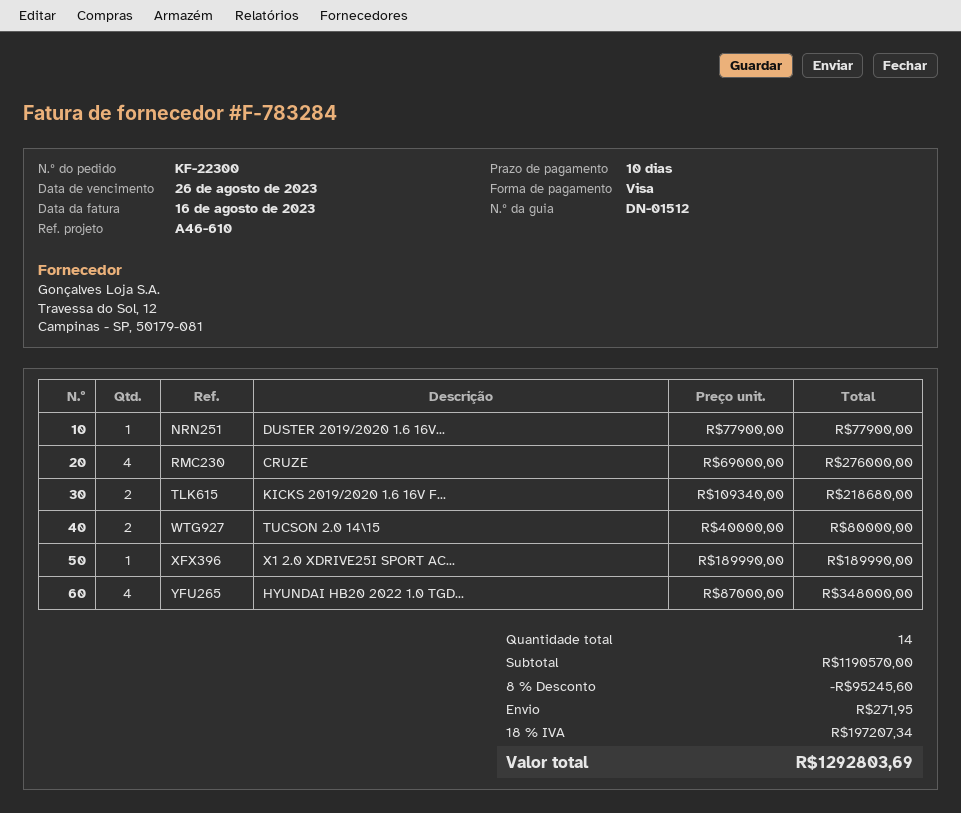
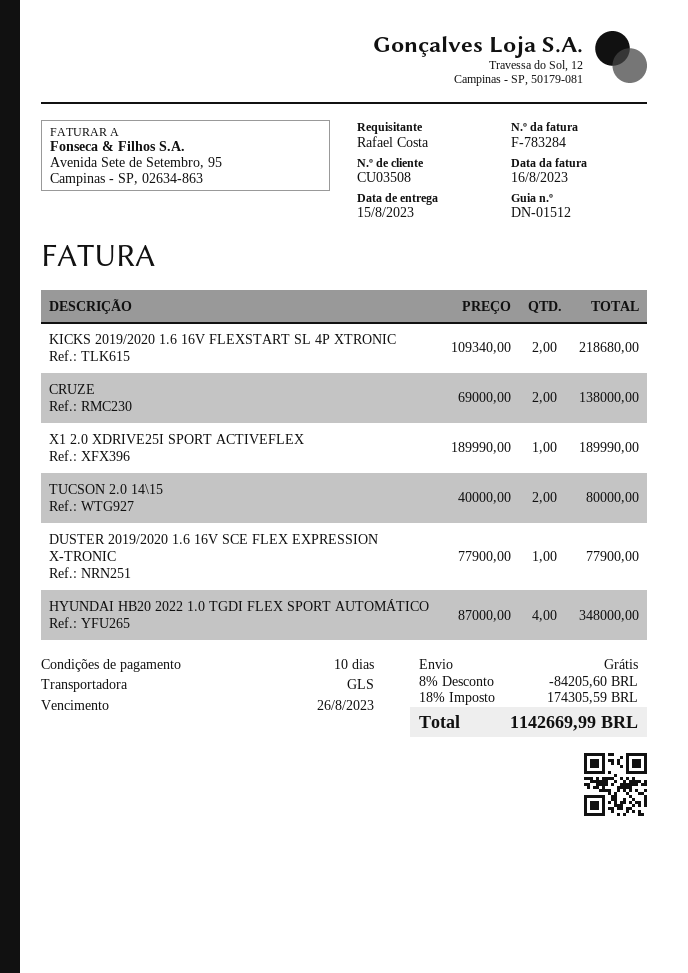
CRUZE: 4 x 69000.00 = 276000.00 -> 2 x 69000.00 = 138000.00
discount: 8% = 95245.60 -> 8% = 84205.60
shipping: 271.95 -> 0.00
tax: 18% = 197207.34 -> 18% = 174305.59
total: 1292803.69 -> 1142669.99

